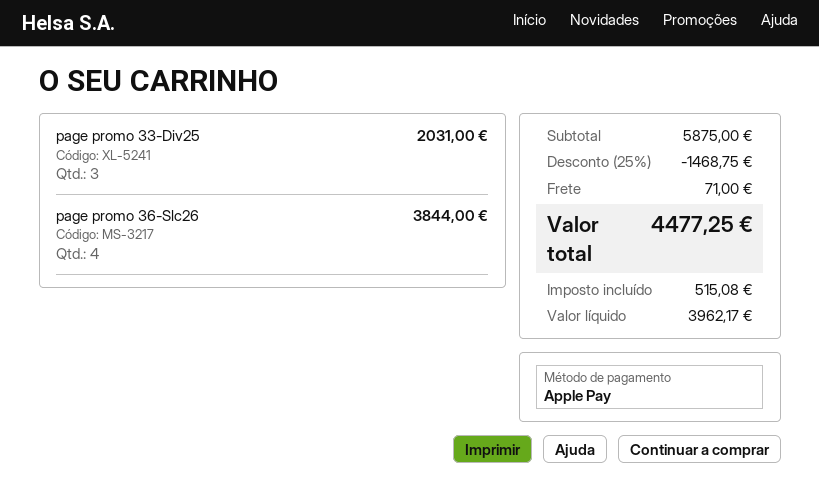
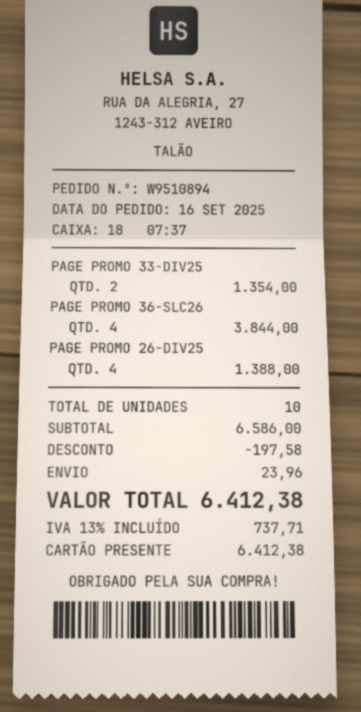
payment method: Apple Pay -> gift card
page promo 33-Div25: 3 for 2031.00 -> 2 for 1354.00
PAGE PROMO 26-DIV25: none -> 4 for 1388.00
subtotal: 5875.00 -> 6586.00
discount: 1468.75 -> 197.58
shipping: 71.00 -> 23.96
tax: 515.08 -> 737.71
total: 4477.25 -> 6412.38

